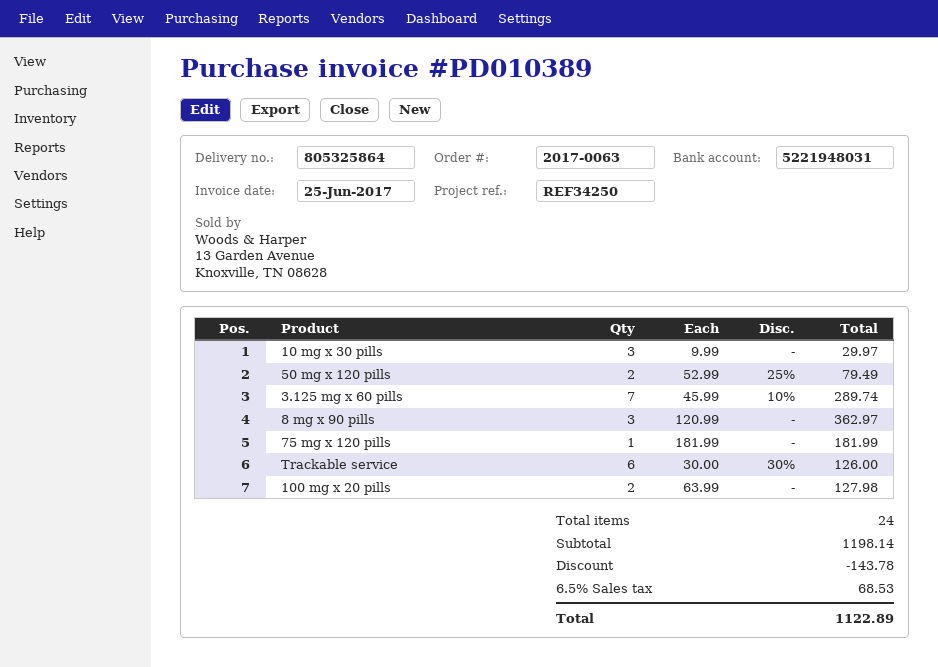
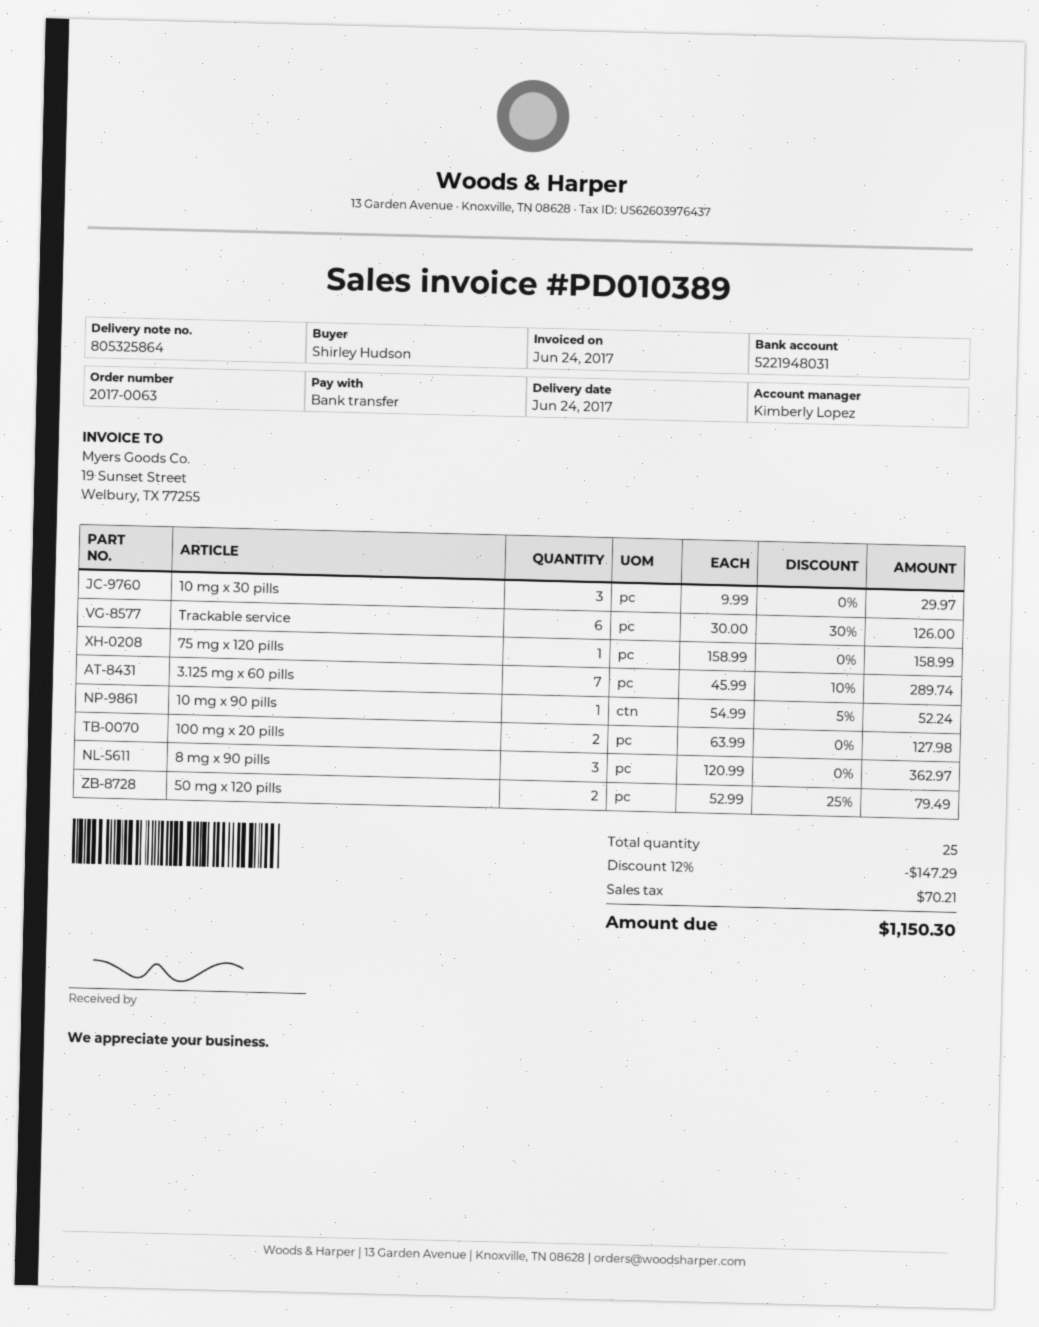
invoice date: 2017-06-25 -> 2017-06-24
75 mg x 120 pills: 1 x 181.99 = 181.99 -> 1 x 158.99 = 158.99
10 mg x 90 pills: none -> 1 x 54.99 - 5% = 52.24
total quantity: 24 -> 25
discount: 143.78 -> 147.29
tax: 68.53 -> 70.21
total: 1122.89 -> 1150.30

